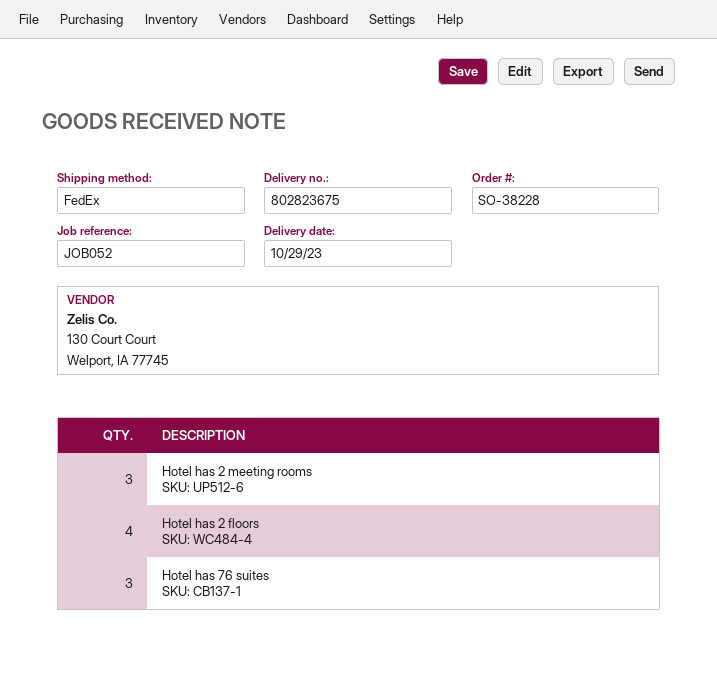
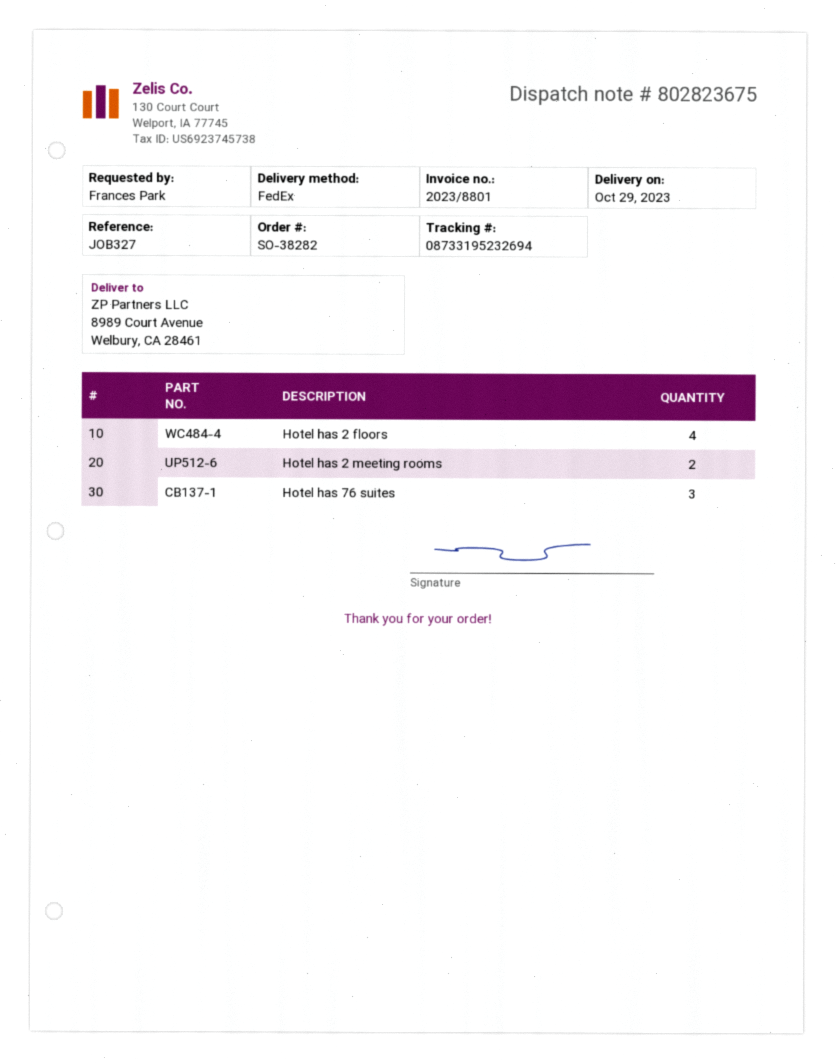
order number: SO-38228 -> SO-38282
reference: JOB052 -> JOB327
Hotel has 2 meeting rooms: 3 -> 2

